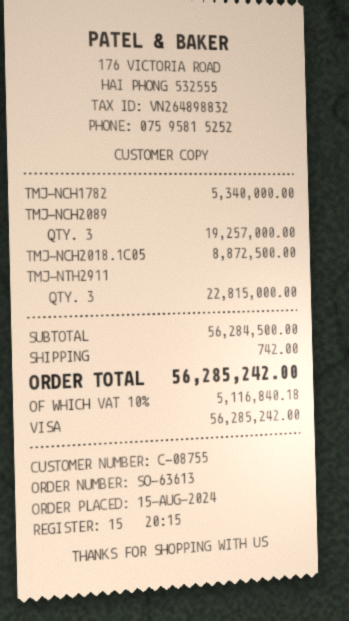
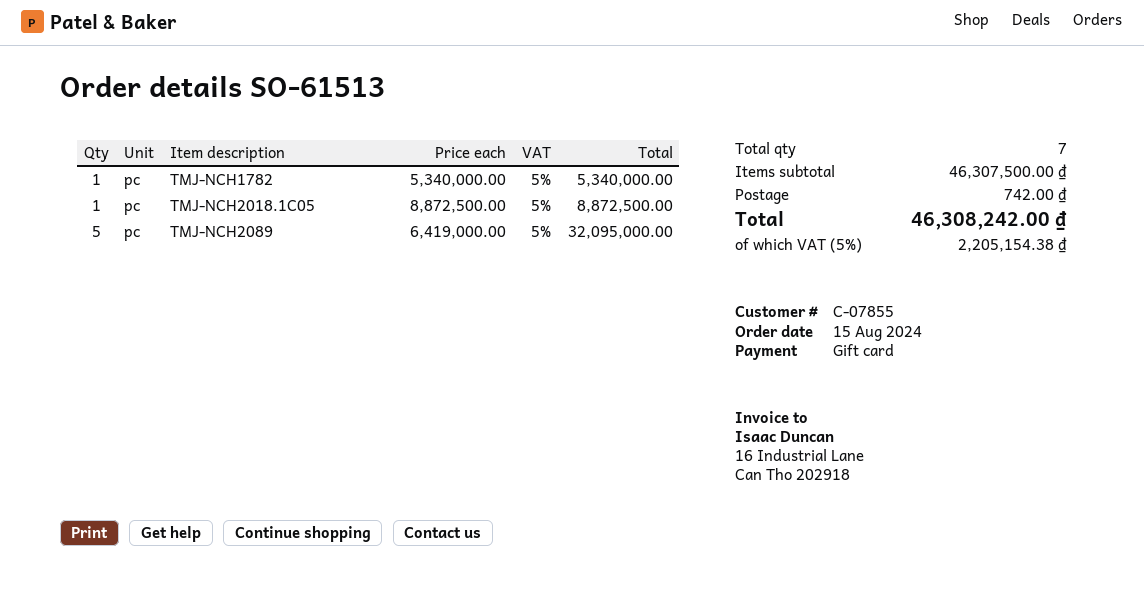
order number: SO-63613 -> SO-61513
customer number: C-08755 -> C-07855
payment method: Visa -> gift card
TMJ-NCH2089: 3 for 19257000.00 -> 5 for 32095000.00
TMJ-NTH2911: 3 for 22815000.00 -> none
subtotal: 56284500.00 -> 46307500.00
tax: 10% = 5116840.18 -> 5% = 2205154.38
total: 56285242.00 -> 46308242.00

